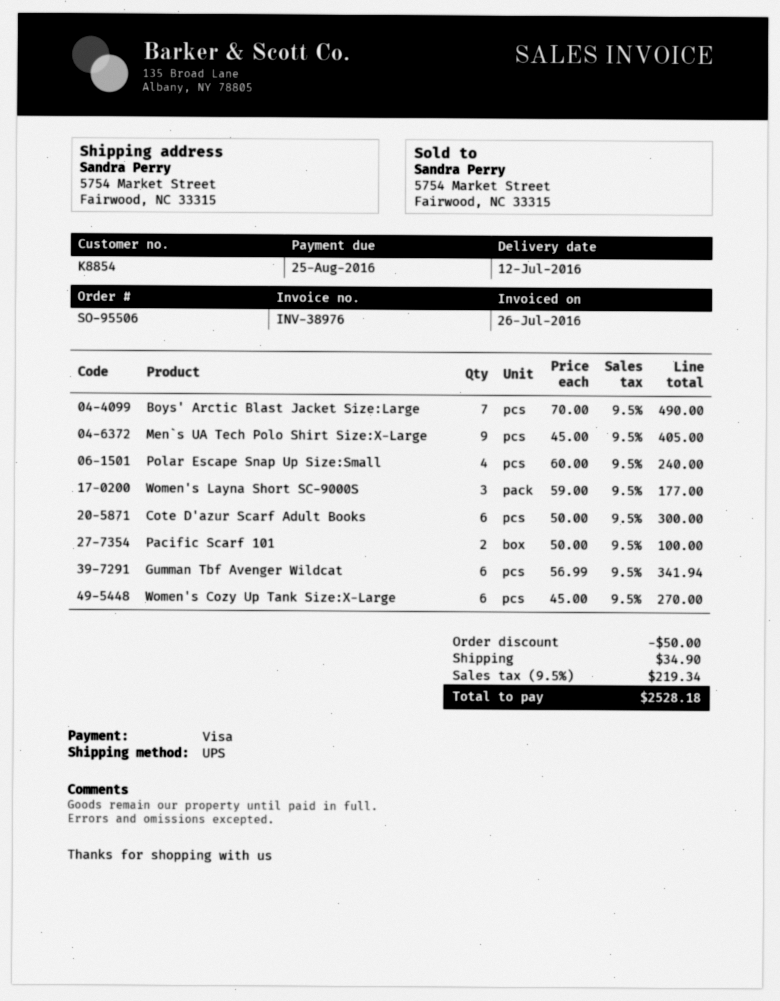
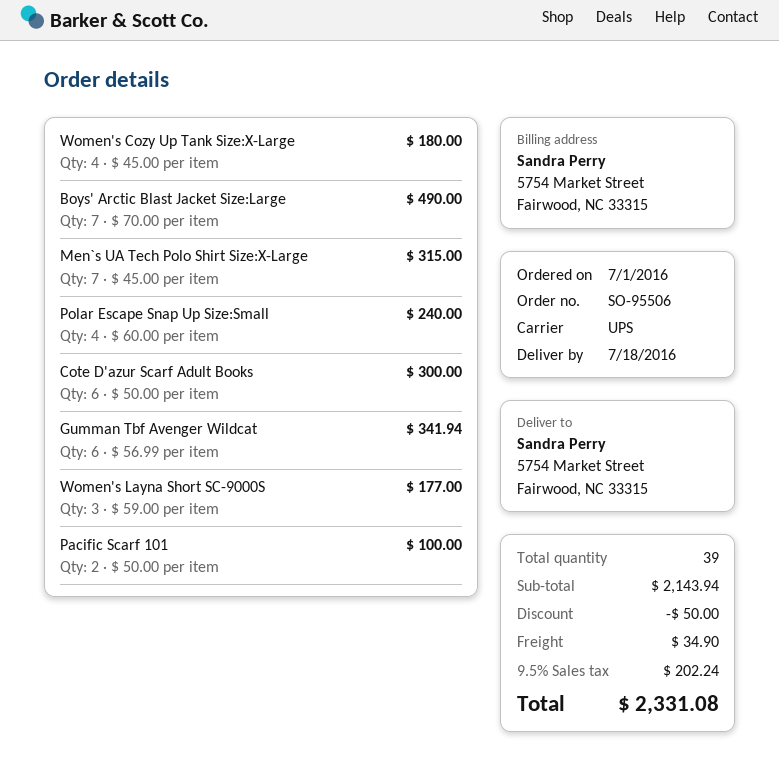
delivery date: 2016-07-12 -> 2016-07-18
Men`s UA Tech Polo Shirt Size:X-Large: 9 x 45.00 = 405.00 -> 7 x 45.00 = 315.00
Women's Cozy Up Tank Size:X-Large: 6 x 45.00 = 270.00 -> 4 x 45.00 = 180.00
tax: 9.5% = 219.34 -> 9.5% = 202.24
total: 2528.18 -> 2331.08

